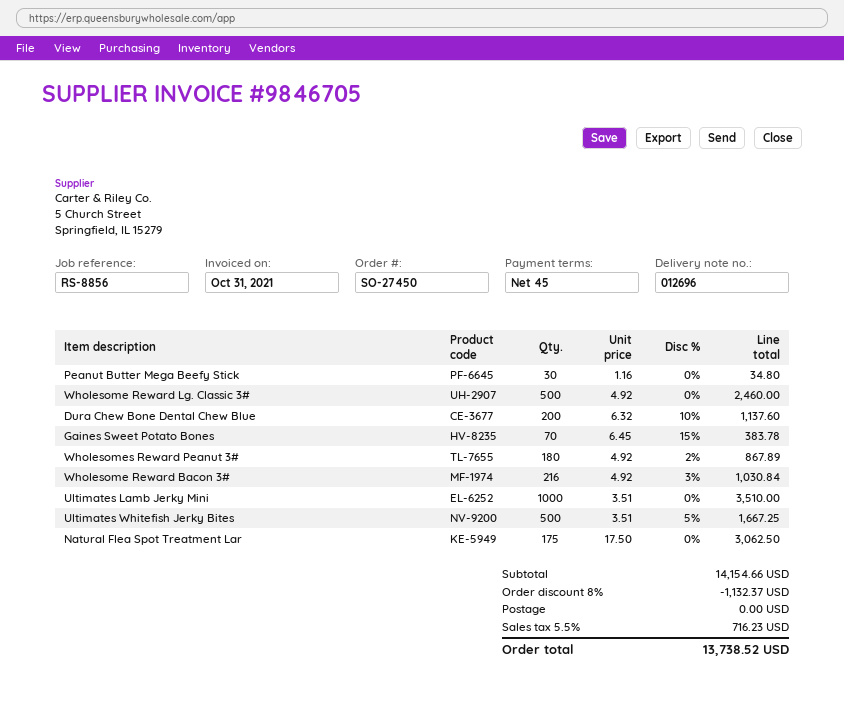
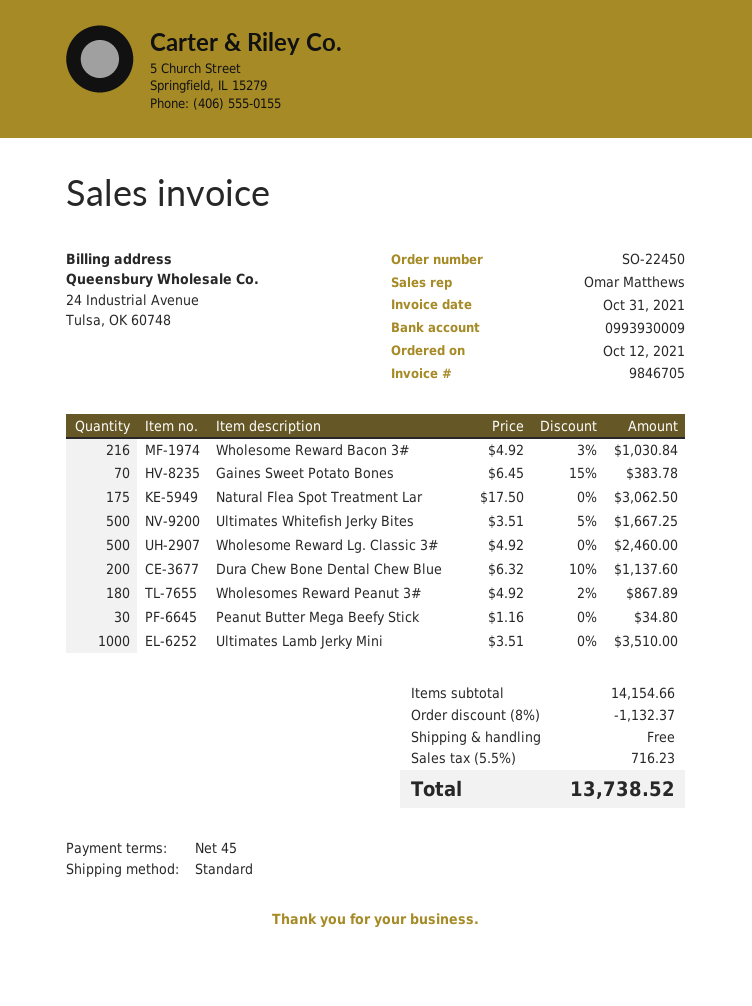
order number: SO-27450 -> SO-22450

